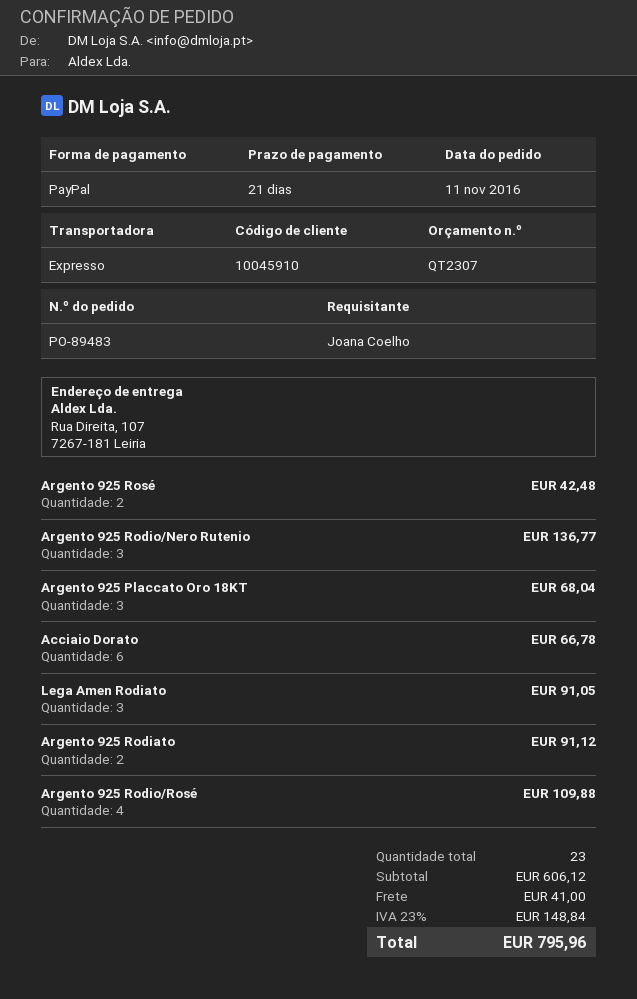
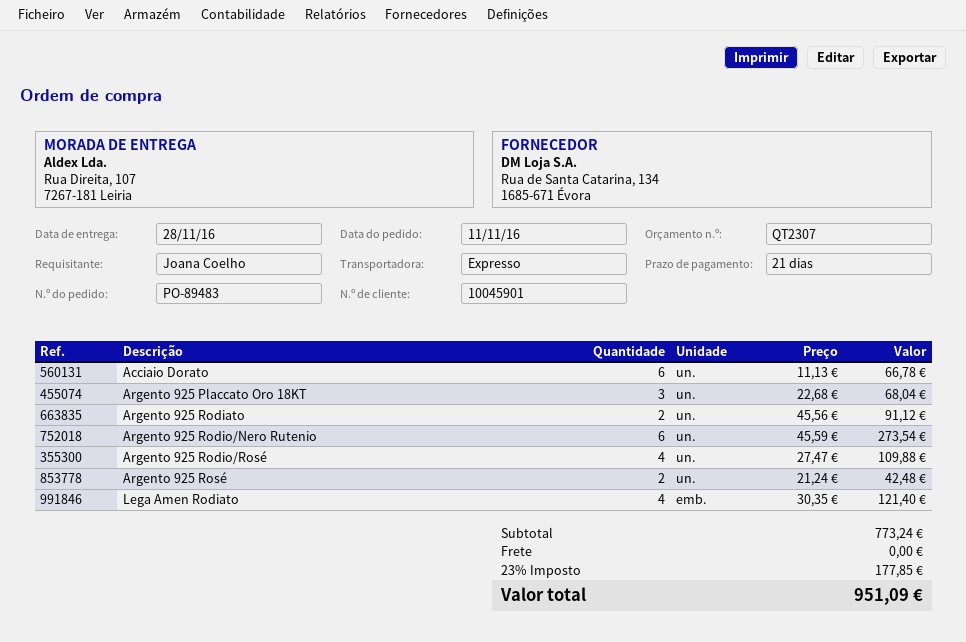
customer number: 10045910 -> 10045901
Argento 925 Rodio/Nero Rutenio: 3 for 136.77 -> 6 for 273.54
Lega Amen Rodiato: 3 for 91.05 -> 4 for 121.40
subtotal: 606.12 -> 773.24
shipping: 41.00 -> 0.00
tax: 23% = 148.84 -> 23% = 177.85
total: 795.96 -> 951.09

